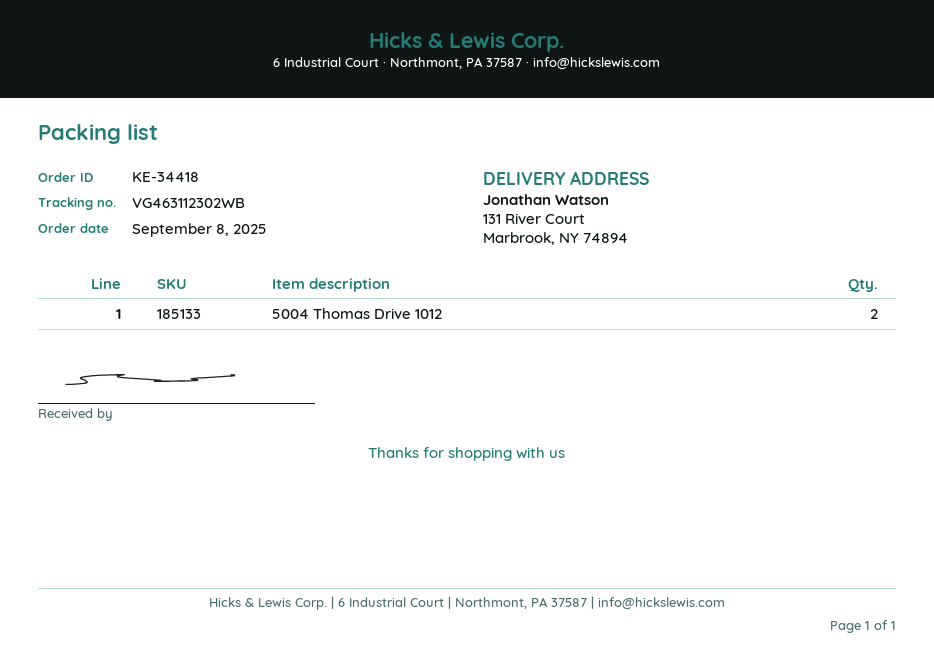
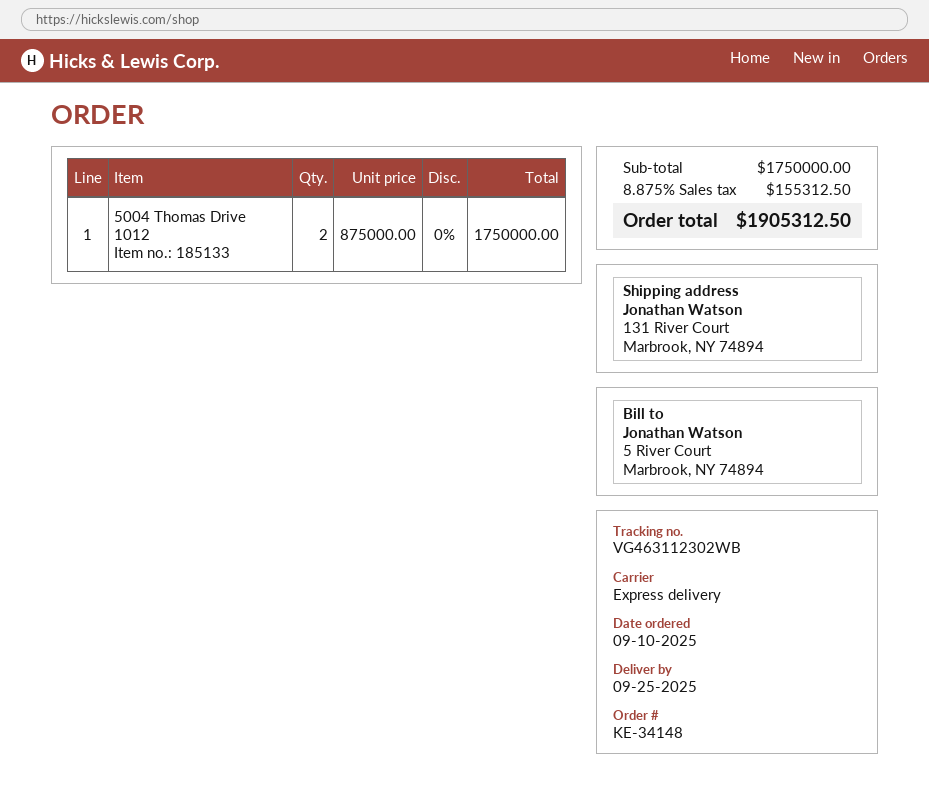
order number: KE-34418 -> KE-34148
order date: 2025-09-08 -> 2025-09-10

